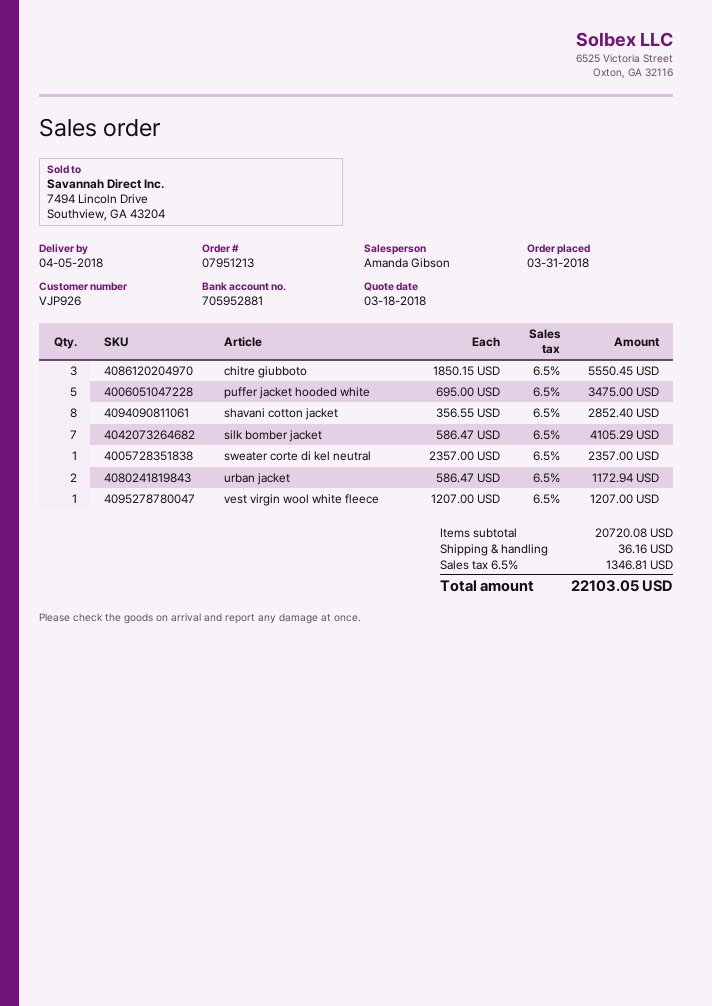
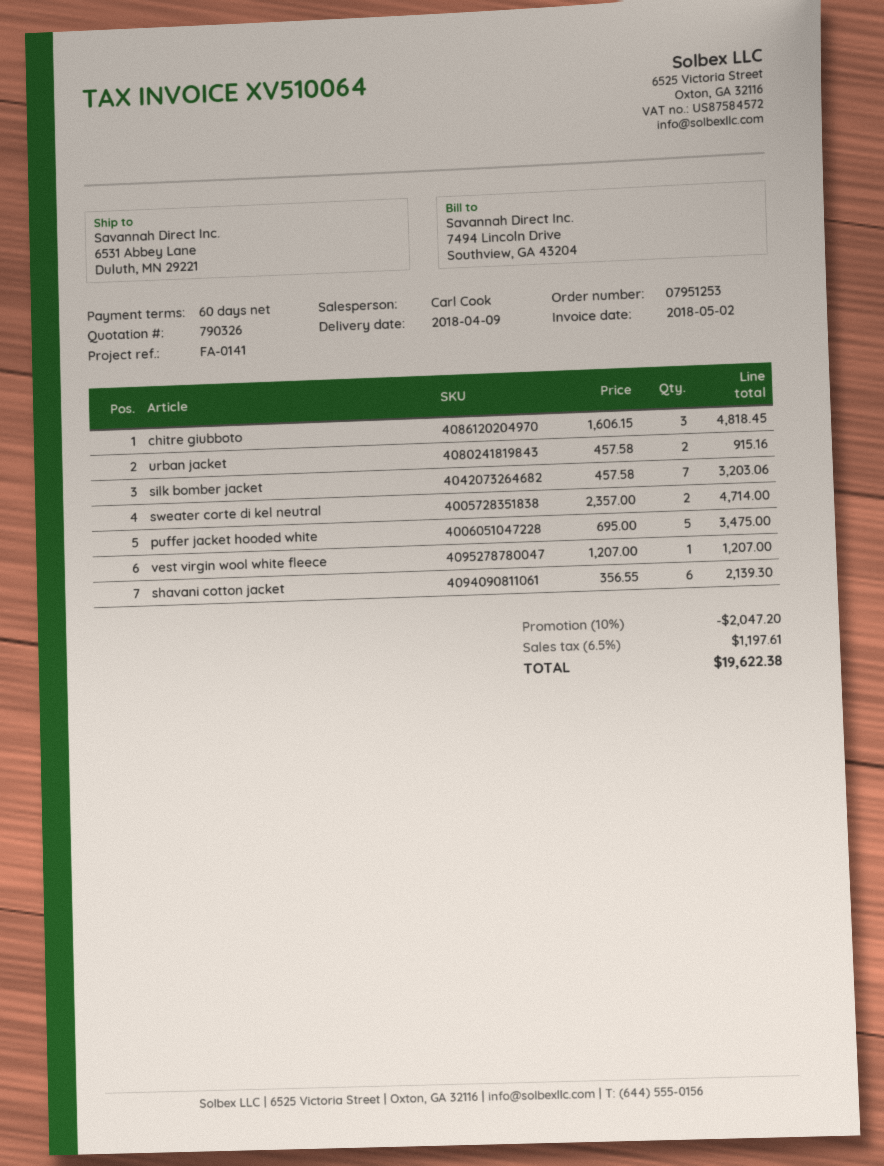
order number: 07951213 -> 07951253
delivery date: 2018-04-05 -> 2018-04-09
sales rep: Amanda Gibson -> Carl Cook
chitre giubboto: 3 x 1850.15 = 5550.45 -> 3 x 1606.15 = 4818.45
shavani cotton jacket: 8 x 356.55 = 2852.40 -> 6 x 356.55 = 2139.30
silk bomber jacket: 7 x 586.47 = 4105.29 -> 7 x 457.58 = 3203.06
sweater corte di kel neutral: 1 x 2357.00 = 2357.00 -> 2 x 2357.00 = 4714.00
urban jacket: 2 x 586.47 = 1172.94 -> 2 x 457.58 = 915.16
discount: none -> 10% = 2047.20
shipping: 36.16 -> none
tax: 6.5% = 1346.81 -> 6.5% = 1197.61
total: 22103.05 -> 19622.38

